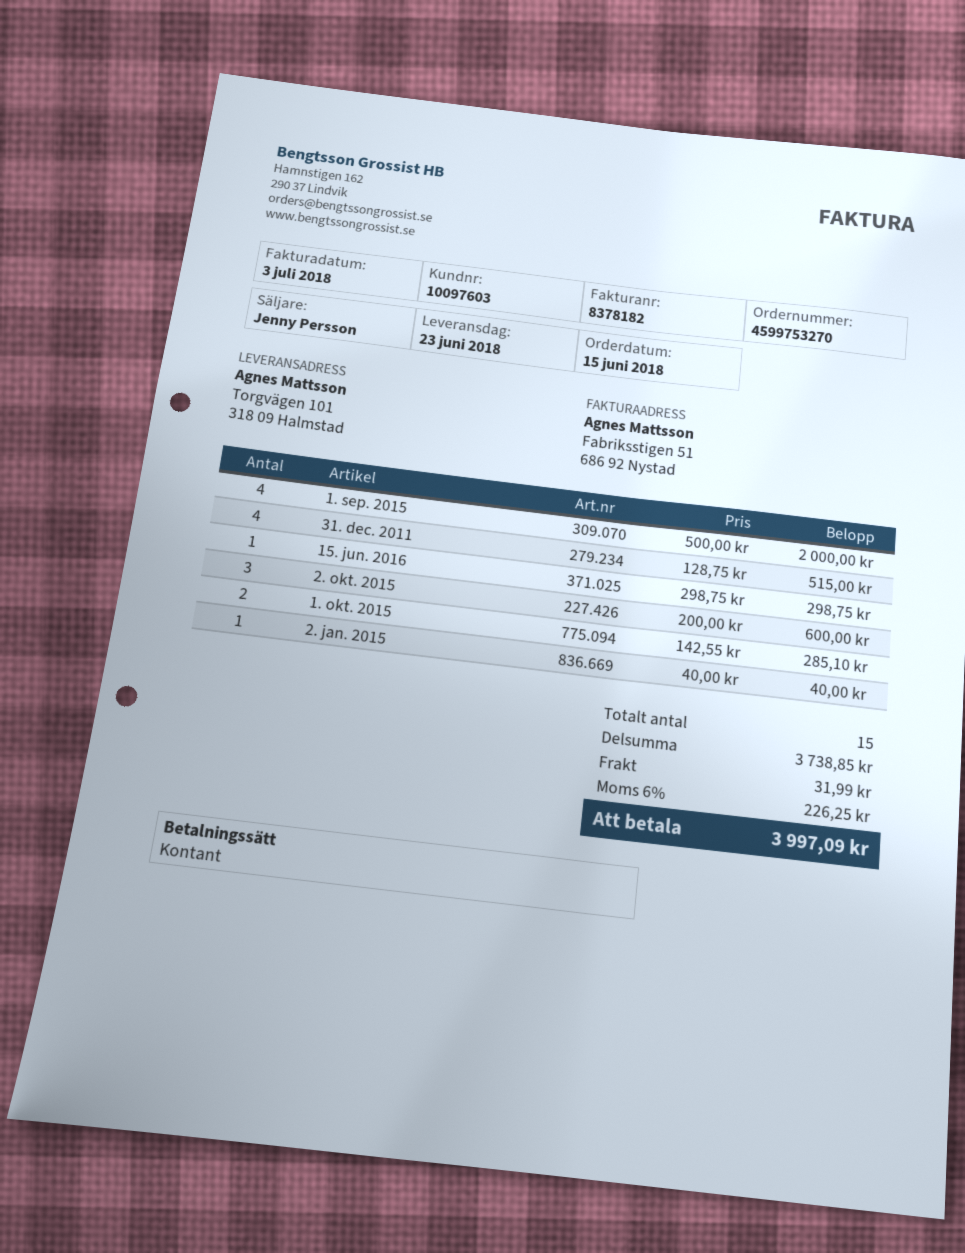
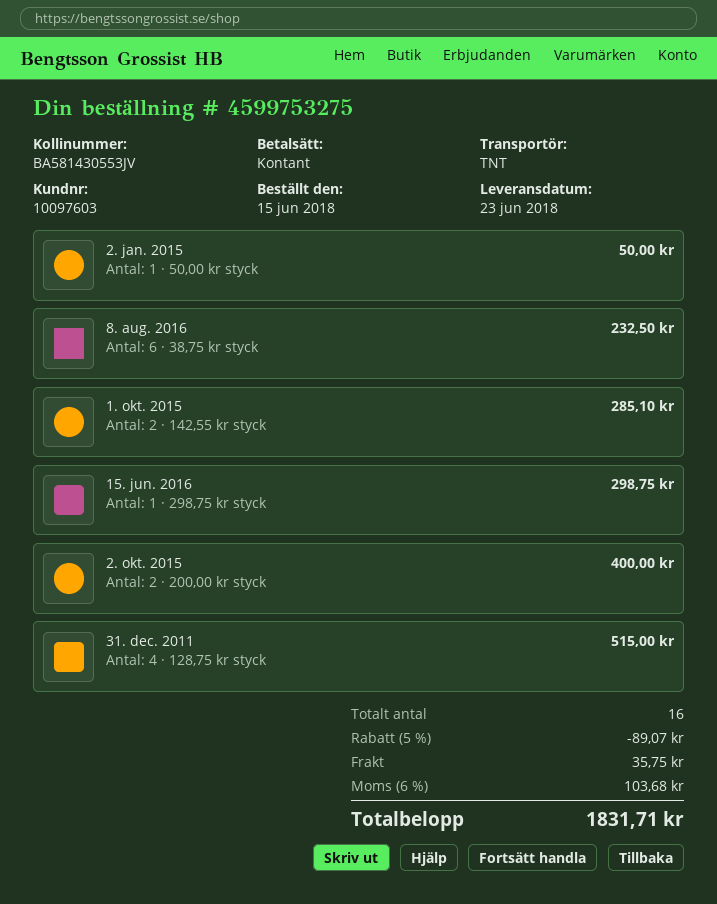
order number: 4599753270 -> 4599753275
1. sep. 2015: 4 x 500.00 = 2000.00 -> none
2. okt. 2015: 3 x 200.00 = 600.00 -> 2 x 200.00 = 400.00
2. jan. 2015: 1 x 40.00 = 40.00 -> 1 x 50.00 = 50.00
8. aug. 2016: none -> 6 x 38.75 = 232.50
total quantity: 15 -> 16
discount: none -> 5% = 89.07
shipping: 31.99 -> 35.75
tax: 6% = 226.25 -> 6% = 103.68
total: 3997.09 -> 1831.71

